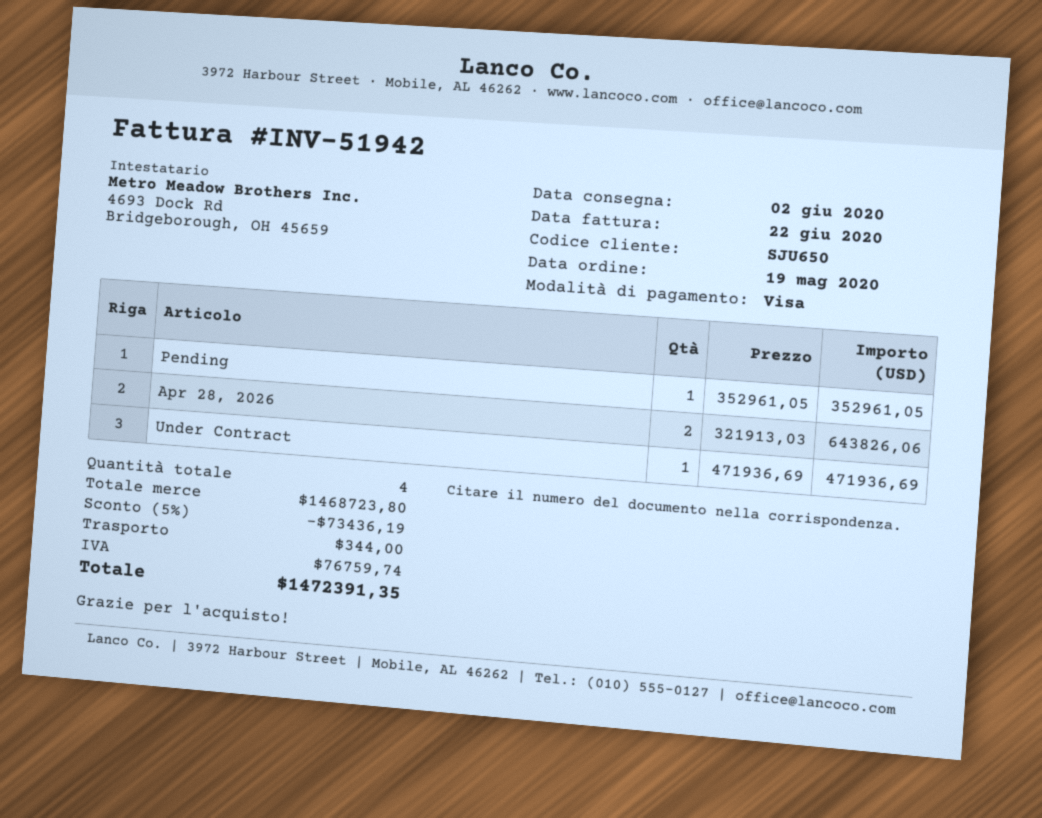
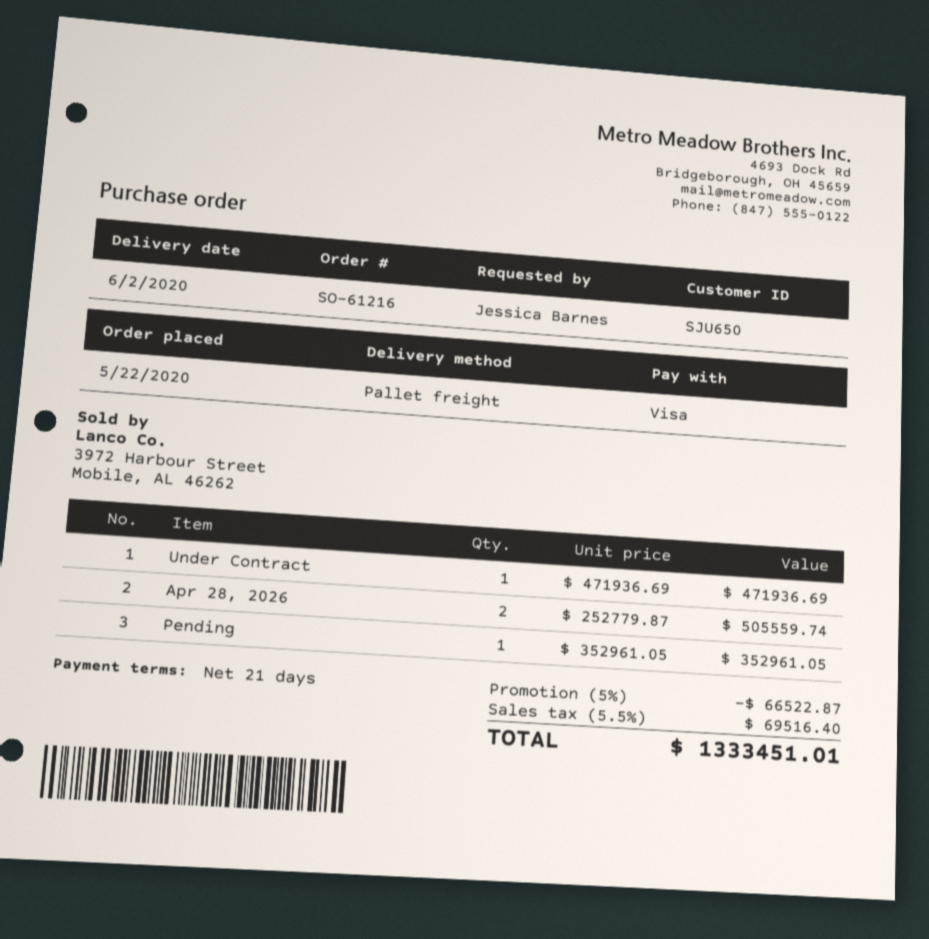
order date: 2020-05-19 -> 2020-05-22
Apr 28, 2026: 2 x 321913.03 = 643826.06 -> 2 x 252779.87 = 505559.74
discount: 5% = 73436.19 -> 5% = 66522.87
shipping: 344.00 -> none
tax: 76759.74 -> 69516.40
total: 1472391.35 -> 1333451.01

